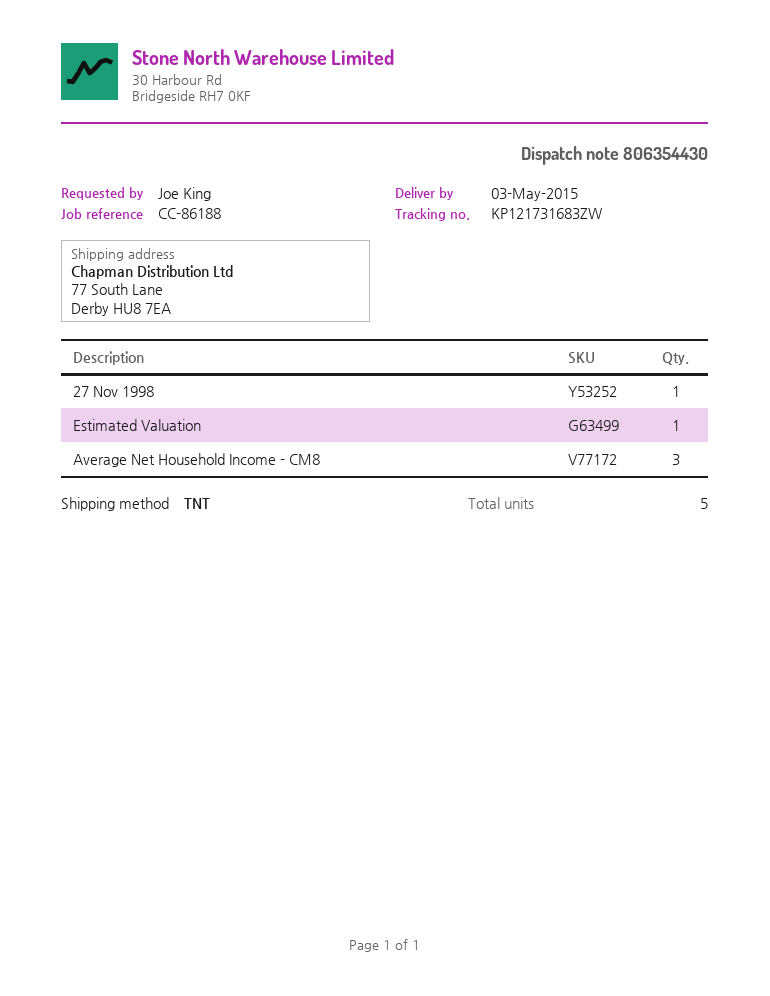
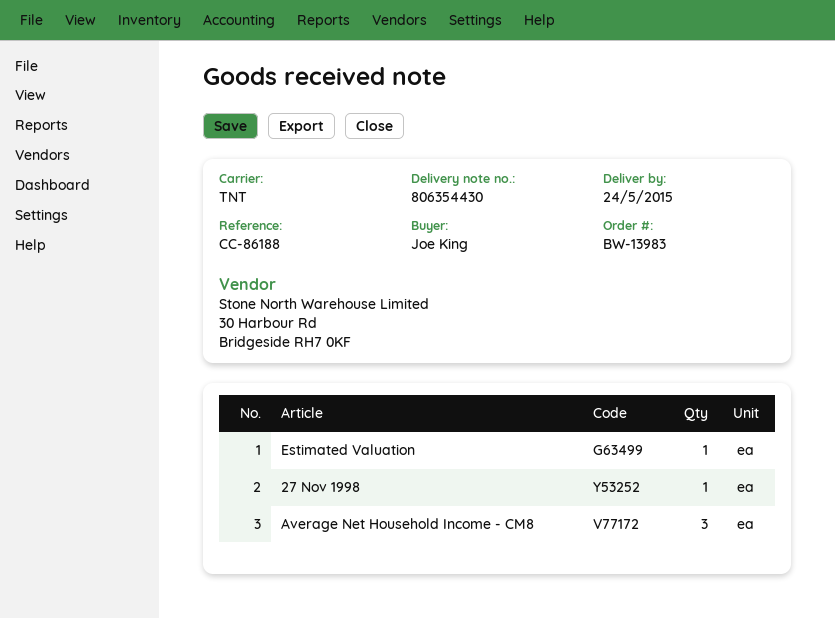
delivery date: 2015-05-03 -> 2015-05-24

